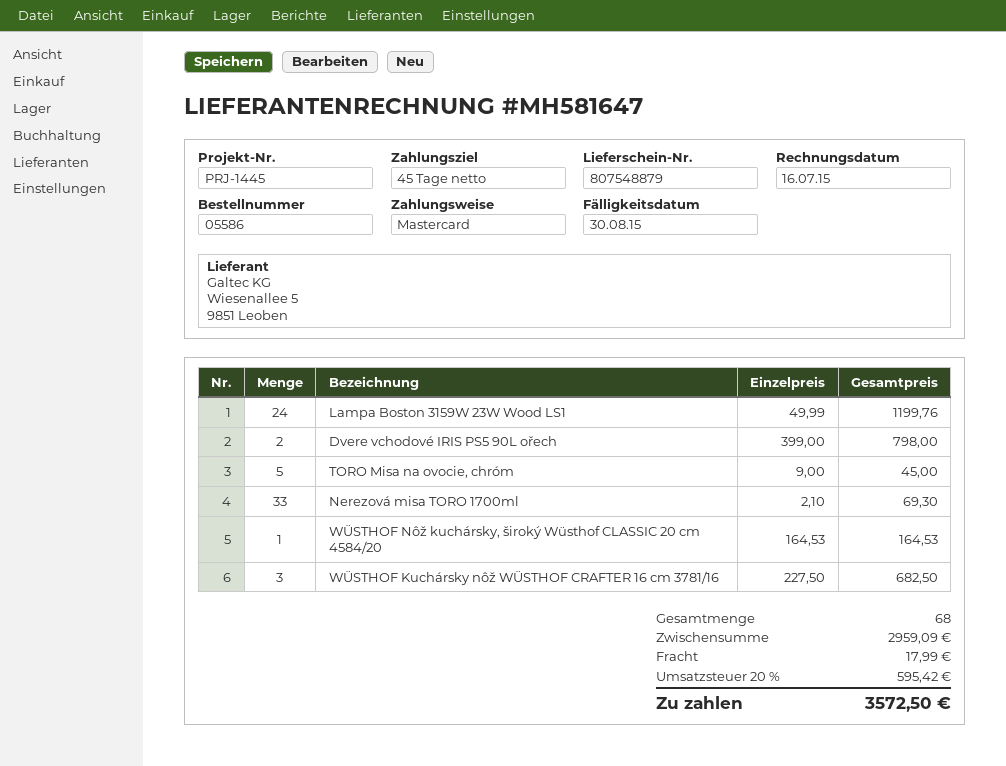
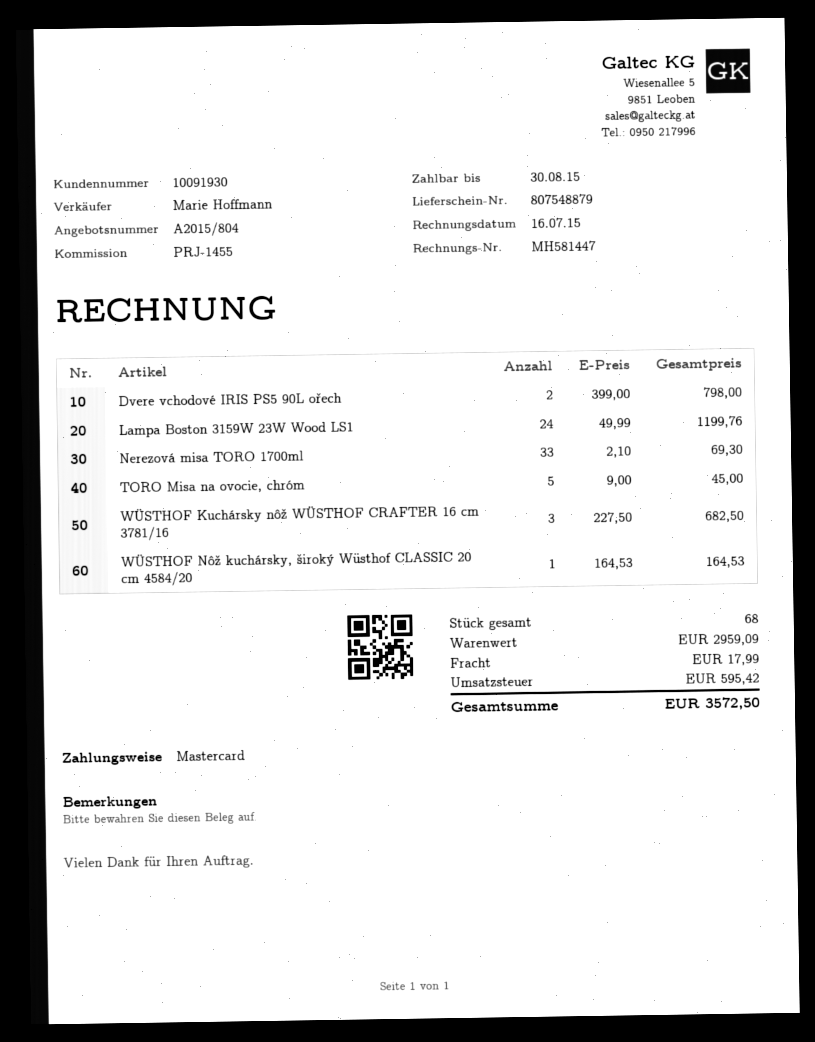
invoice number: MH581647 -> MH581447
reference: PRJ-1445 -> PRJ-1455

